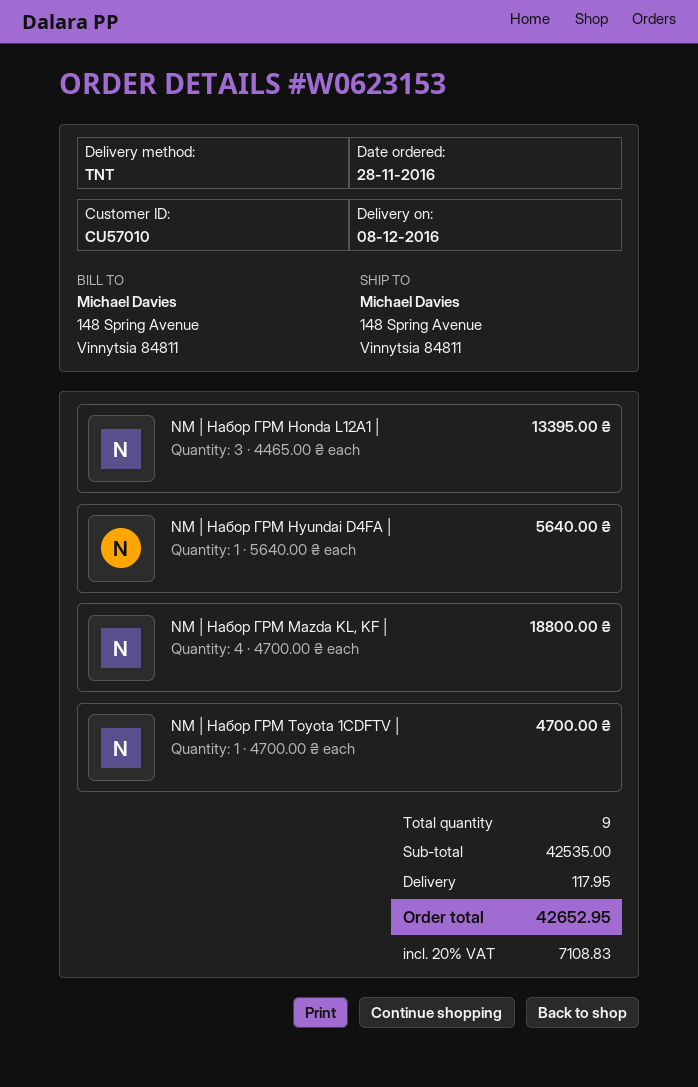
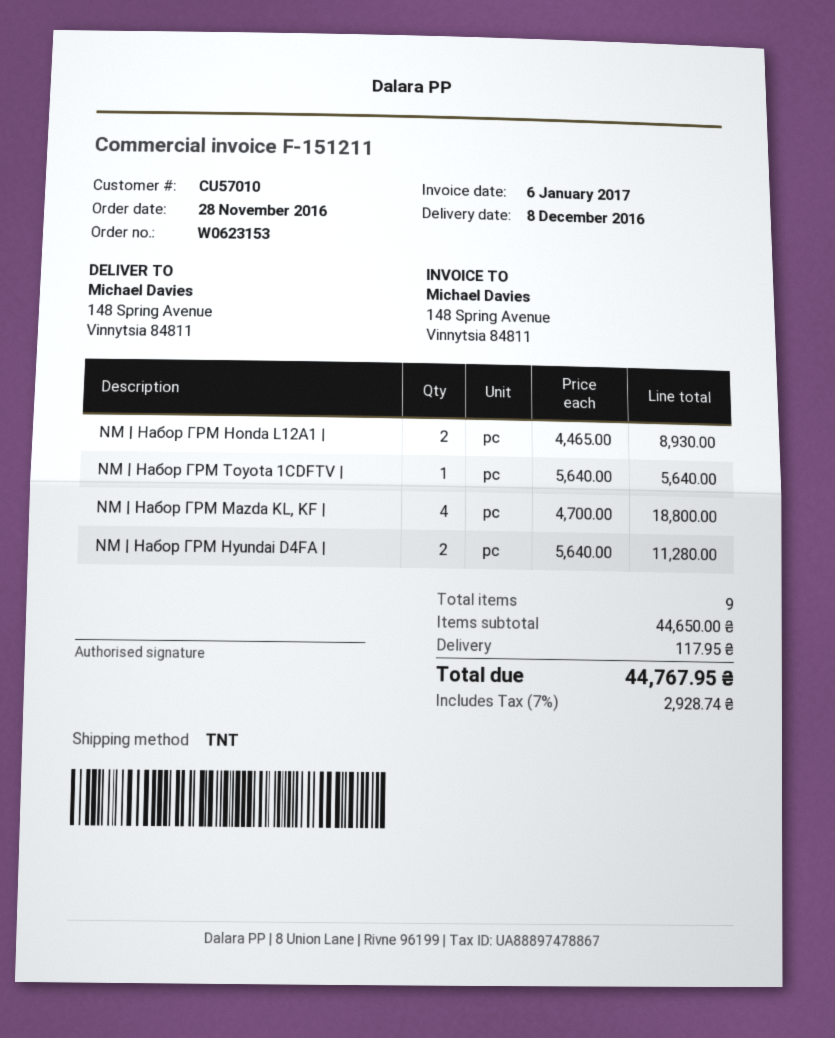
NM | Набор ГРМ Honda L12A1 |: 3 x 4465.00 = 13395.00 -> 2 x 4465.00 = 8930.00
NM | Набор ГРМ Hyundai D4FA |: 1 x 5640.00 = 5640.00 -> 2 x 5640.00 = 11280.00
NM | Набор ГРМ Toyota 1CDFTV |: 1 x 4700.00 = 4700.00 -> 1 x 5640.00 = 5640.00
subtotal: 42535.00 -> 44650.00
tax: 20% = 7108.83 -> 7% = 2928.74
total: 42652.95 -> 44767.95

